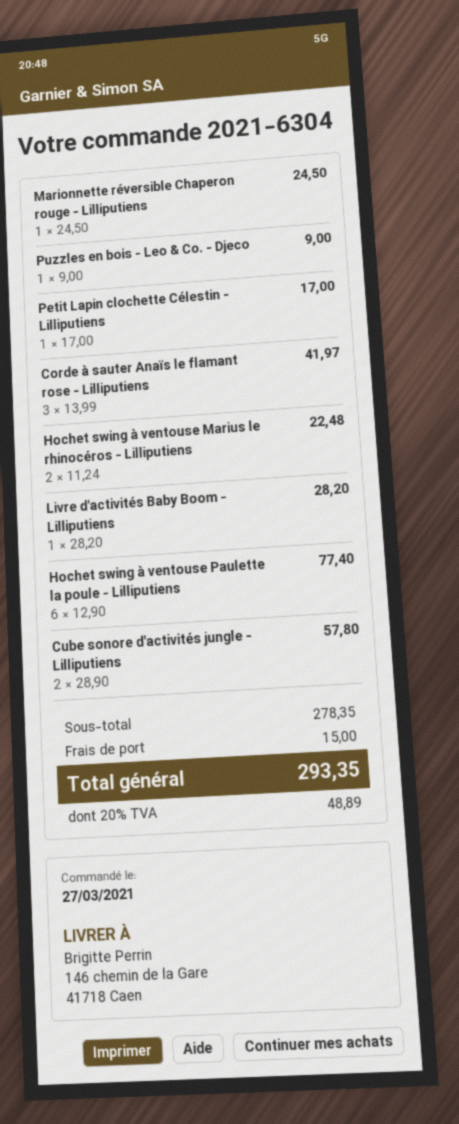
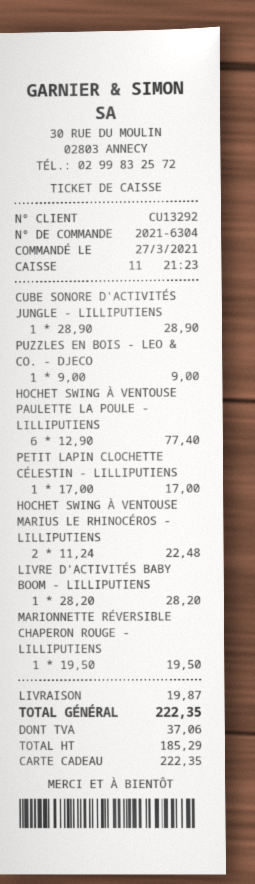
Marionnette réversible Chaperon rouge - Lilliputiens: 1 x 24.50 = 24.50 -> 1 x 19.50 = 19.50
Corde à sauter Anaïs le flamant rose - Lilliputiens: 3 x 13.99 = 41.97 -> none
Cube sonore d'activités jungle - Lilliputiens: 2 x 28.90 = 57.80 -> 1 x 28.90 = 28.90
shipping: 15.00 -> 19.87
tax: 48.89 -> 37.06
total: 293.35 -> 222.35

